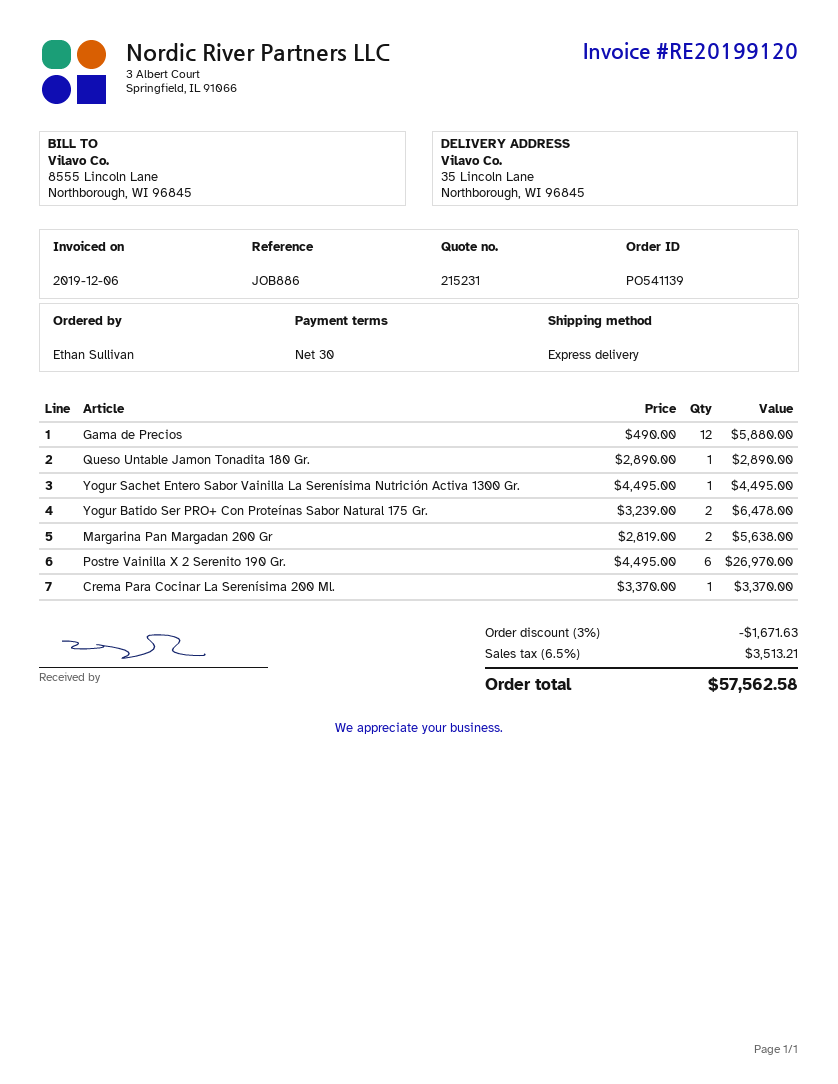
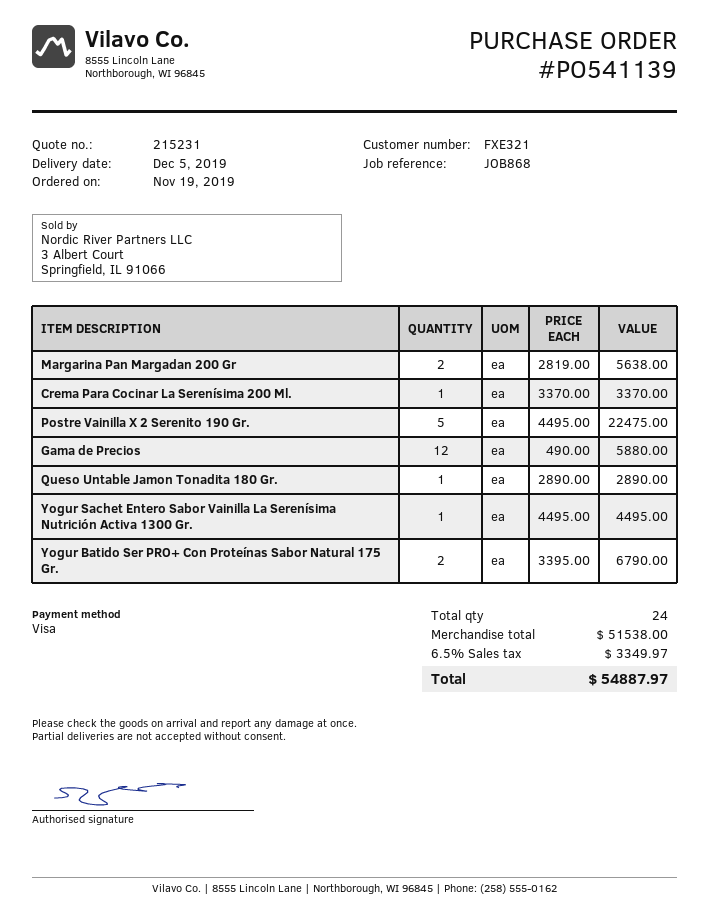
reference: JOB886 -> JOB868
Yogur Batido Ser PRO+ Con Proteínas Sabor Natural 175 Gr.: 2 x 3239.00 = 6478.00 -> 2 x 3395.00 = 6790.00
Postre Vainilla X 2 Serenito 190 Gr.: 6 x 4495.00 = 26970.00 -> 5 x 4495.00 = 22475.00
discount: 3% = 1671.63 -> none
tax: 6.5% = 3513.21 -> 6.5% = 3349.97
total: 57562.58 -> 54887.97

